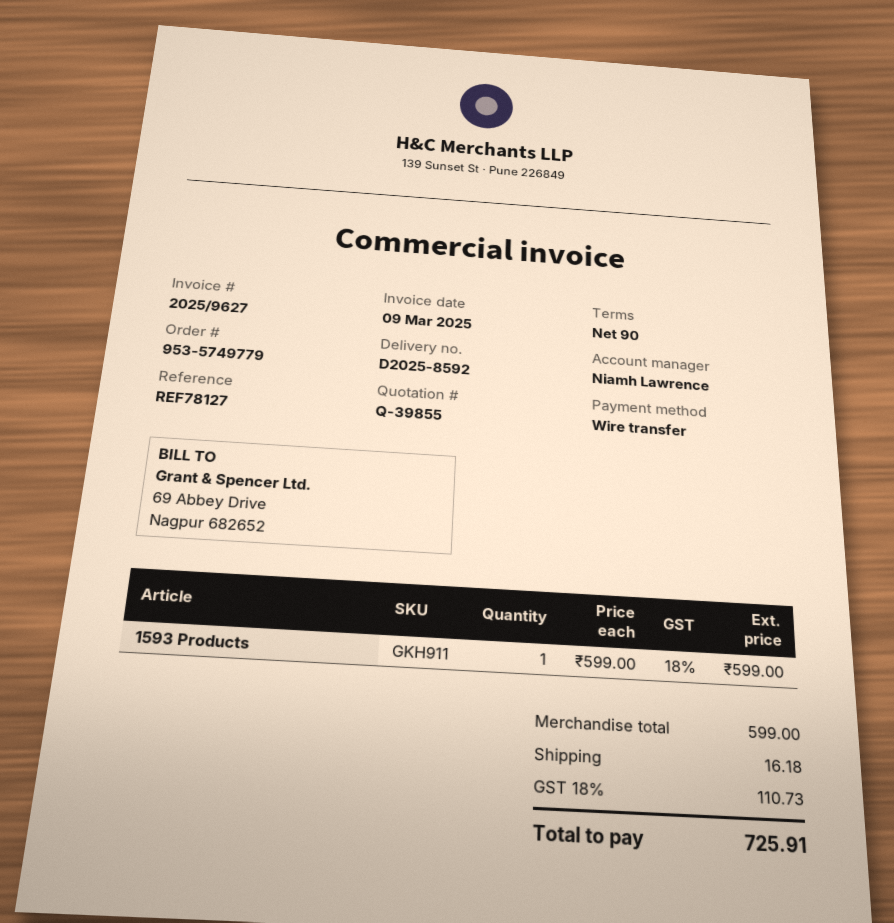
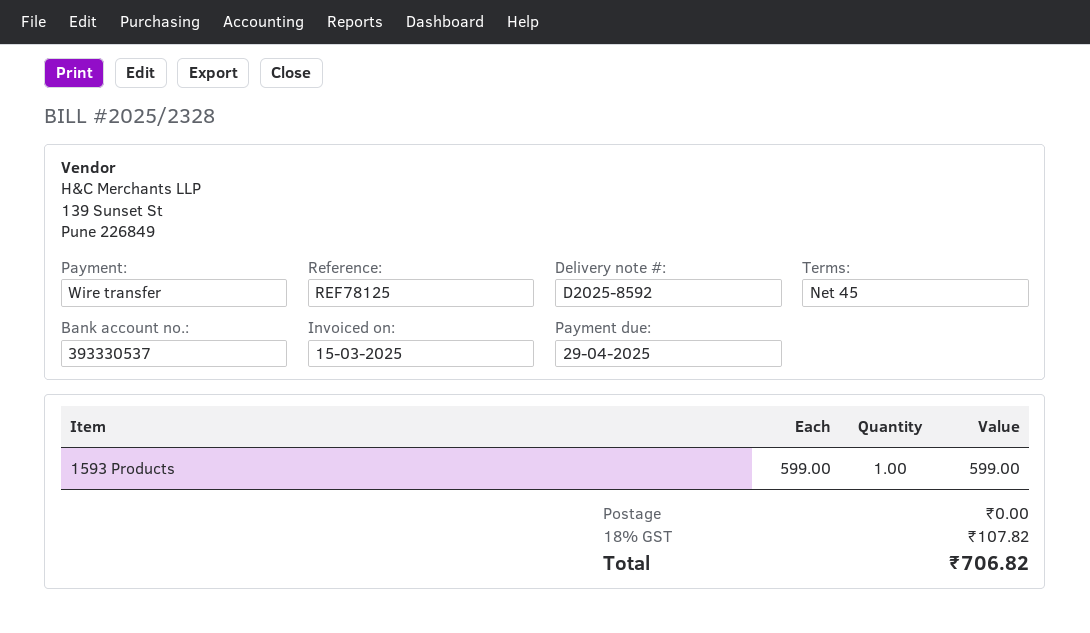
invoice number: 2025/9627 -> 2025/2328
invoice date: 2025-03-09 -> 2025-03-15
payment terms: 90 days -> 45 days
reference: REF78127 -> REF78125
shipping: 16.18 -> 0.00
tax: 18% = 110.73 -> 18% = 107.82
total: 725.91 -> 706.82

